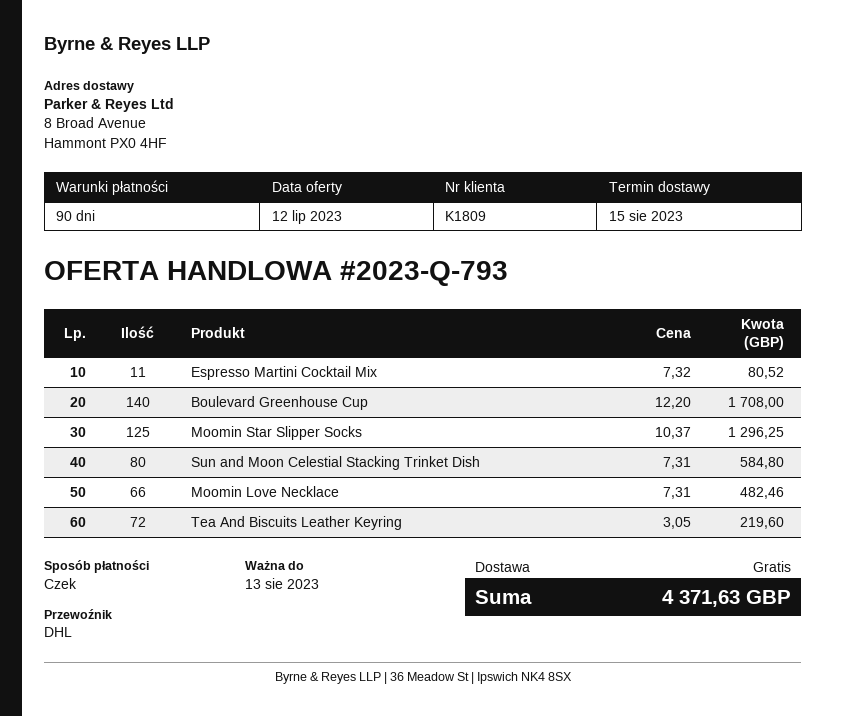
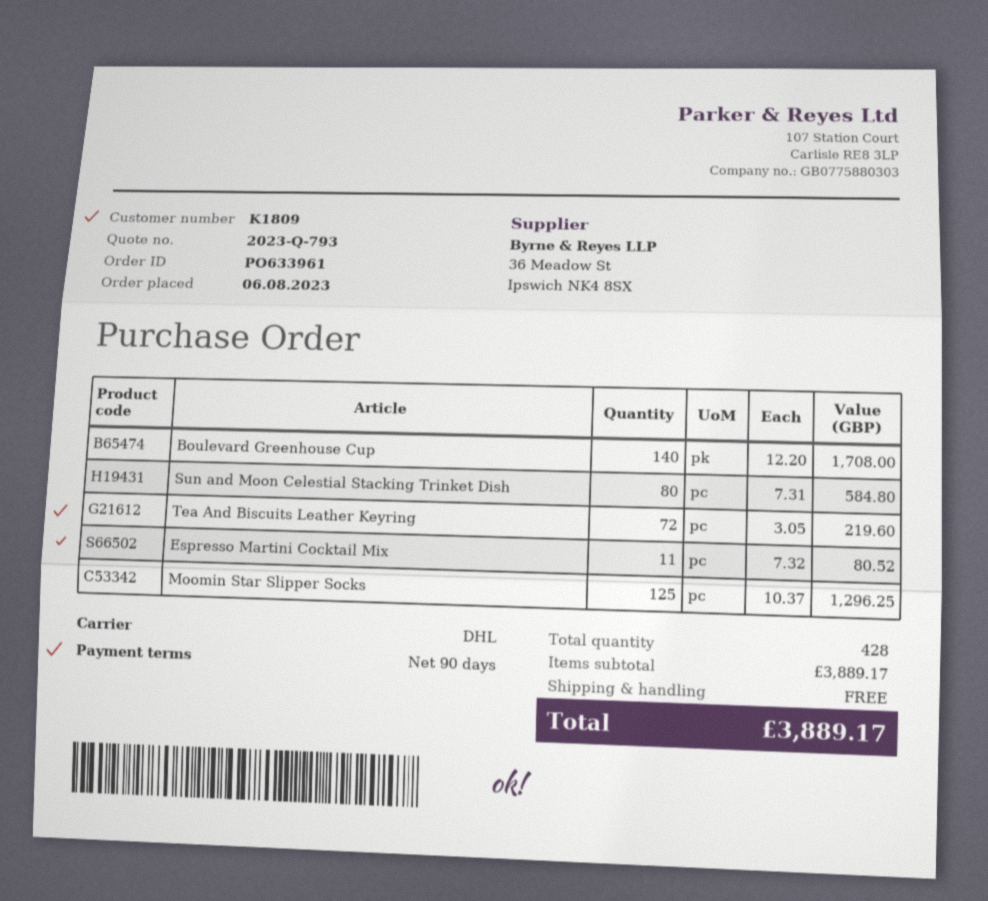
Moomin Love Necklace: 66 x 7.31 = 482.46 -> none
total: 4371.63 -> 3889.17

